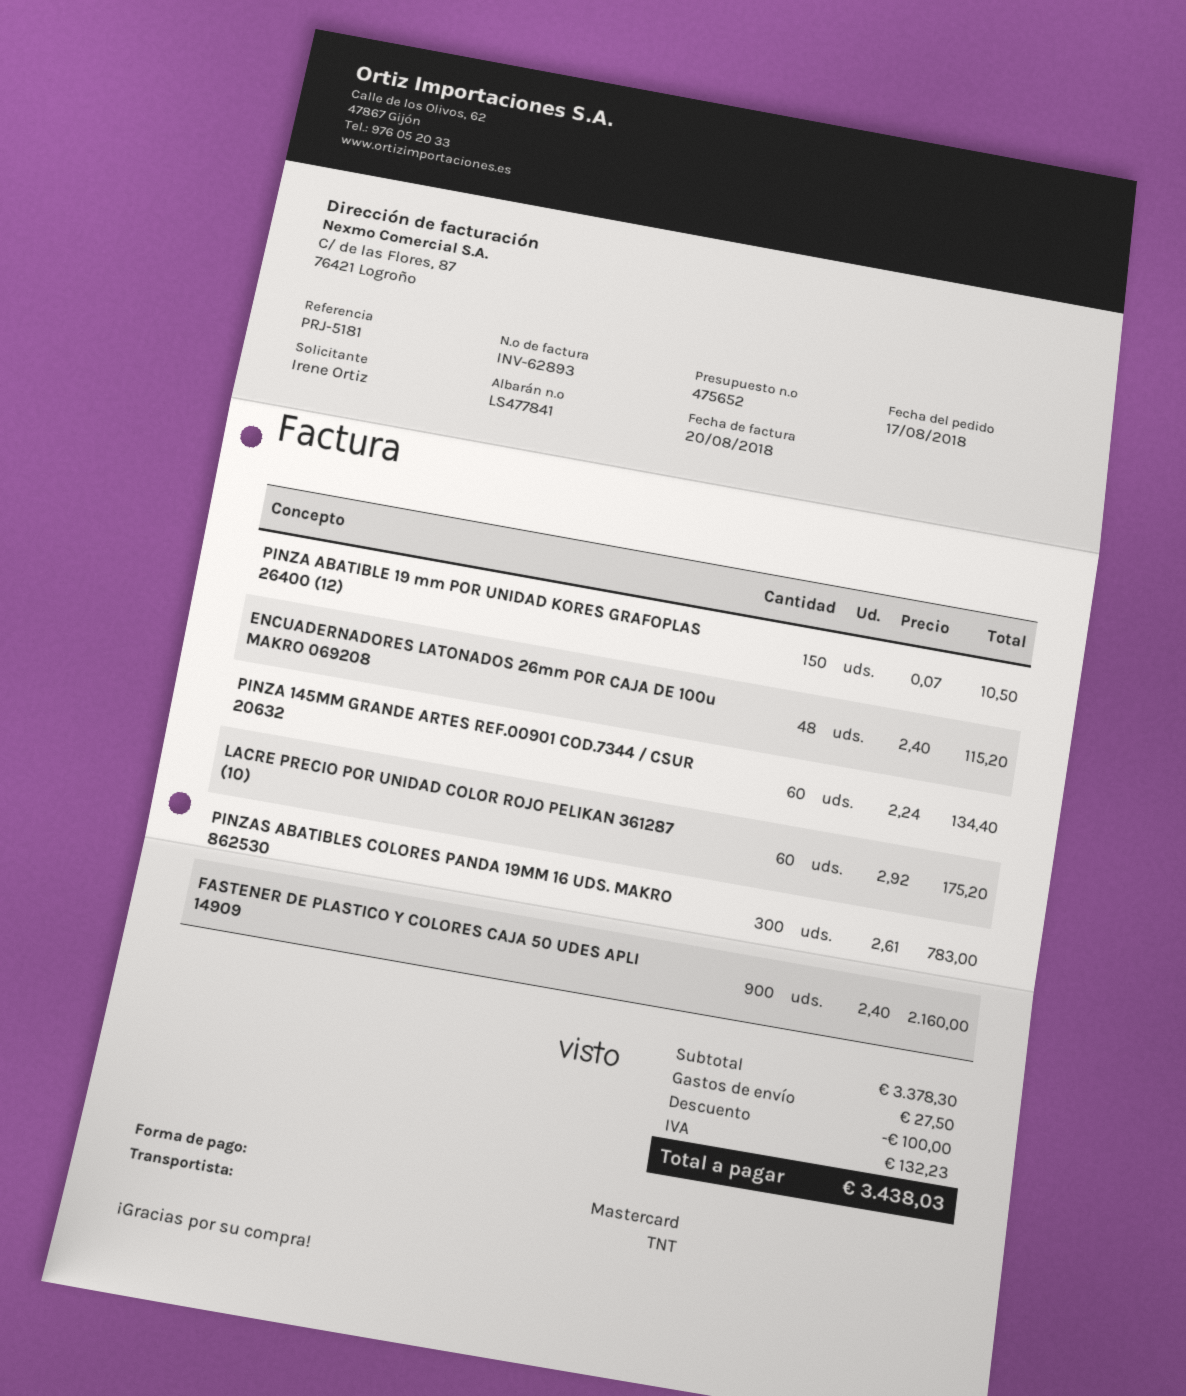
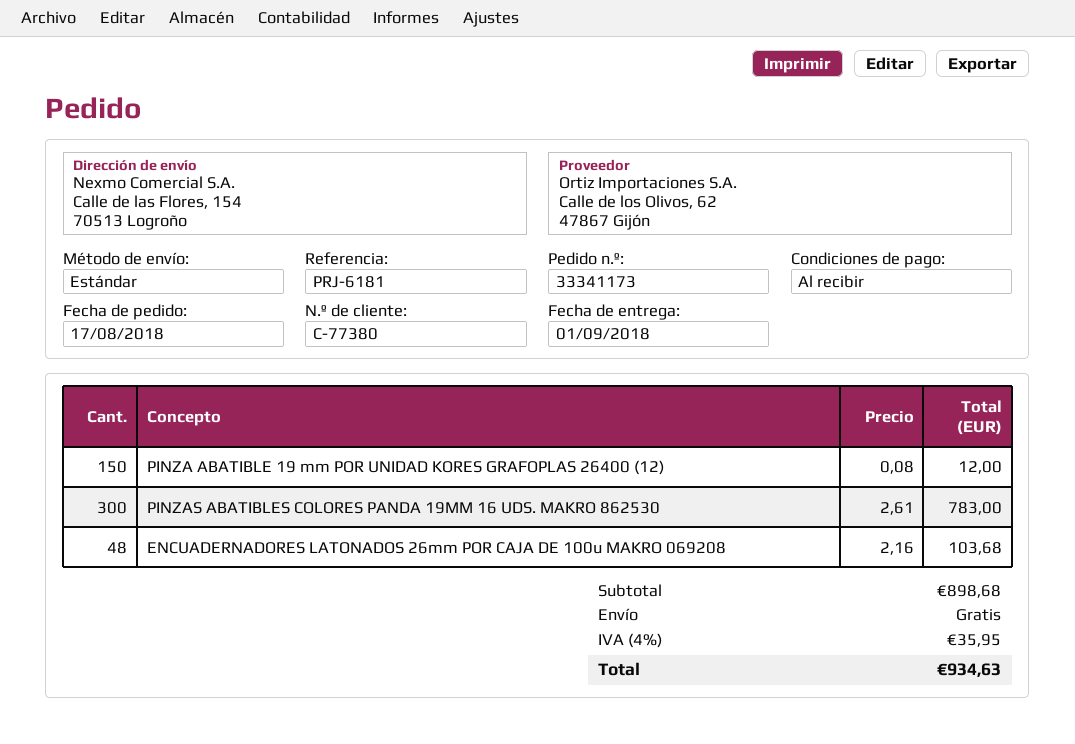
reference: PRJ-5181 -> PRJ-6181
shipping method: TNT -> standard
PINZA ABATIBLE 19 mm POR UNIDAD KORES GRAFOPLAS 26400 (12): 150 x 0.07 = 10.50 -> 150 x 0.08 = 12.00
ENCUADERNADORES LATONADOS 26mm POR CAJA DE 100u MAKRO 069208: 48 x 2.40 = 115.20 -> 48 x 2.16 = 103.68
PINZA 145MM GRANDE ARTES REF.00901 COD.7344 / CSUR 20632: 60 x 2.24 = 134.40 -> none
LACRE PRECIO POR UNIDAD COLOR ROJO PELIKAN 361287 (10): 60 x 2.92 = 175.20 -> none
FASTENER DE PLASTICO Y COLORES CAJA 50 UDES APLI 14909: 900 x 2.40 = 2160.00 -> none
subtotal: 3378.30 -> 898.68
discount: 100.00 -> none
shipping: 27.50 -> 0.00
tax: 132.23 -> 35.95
total: 3438.03 -> 934.63

